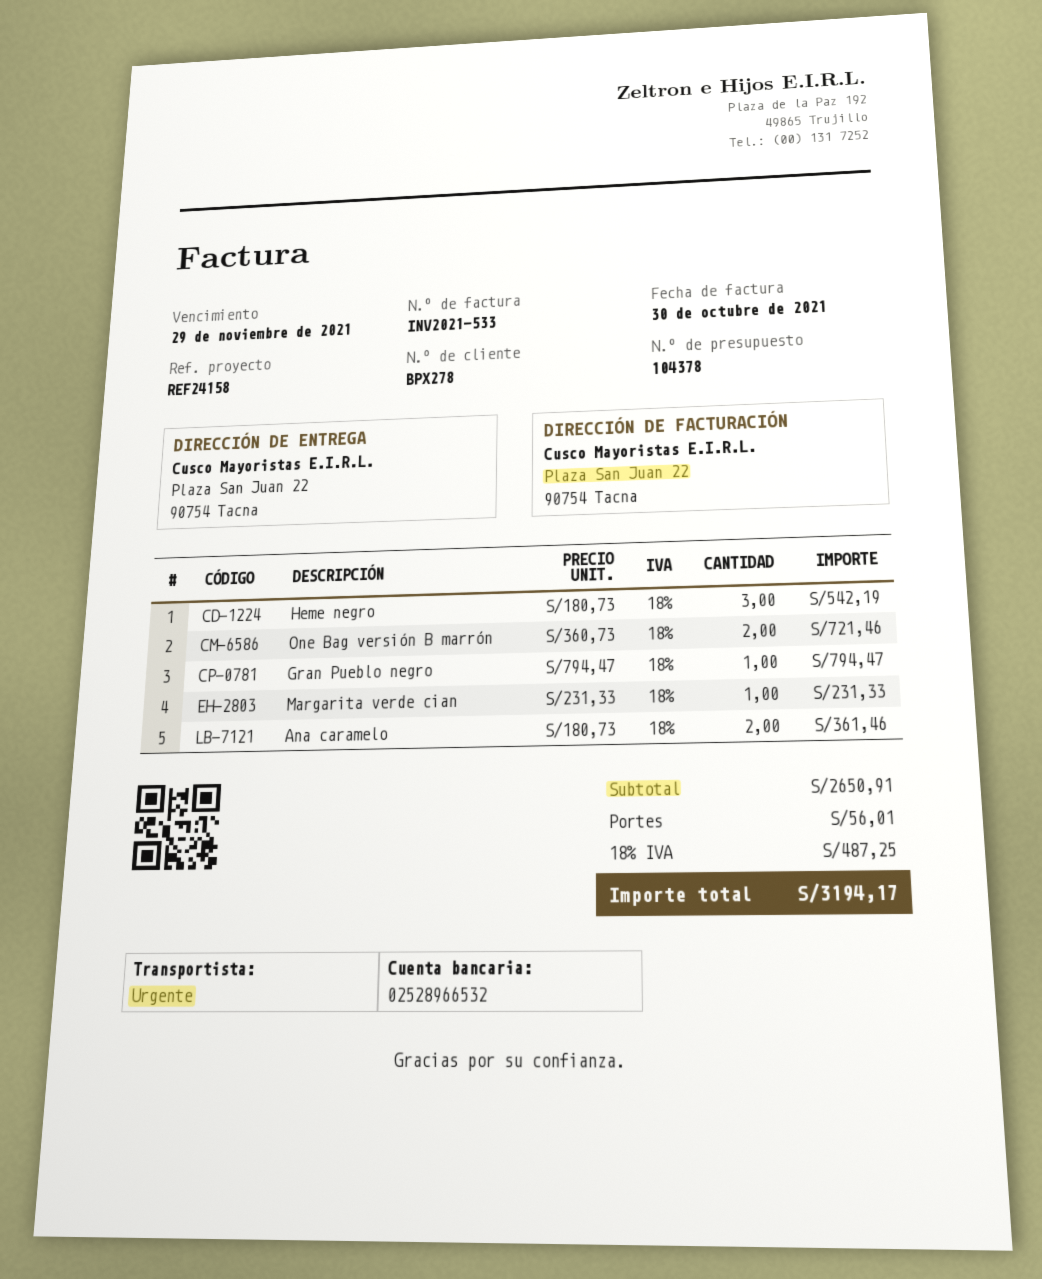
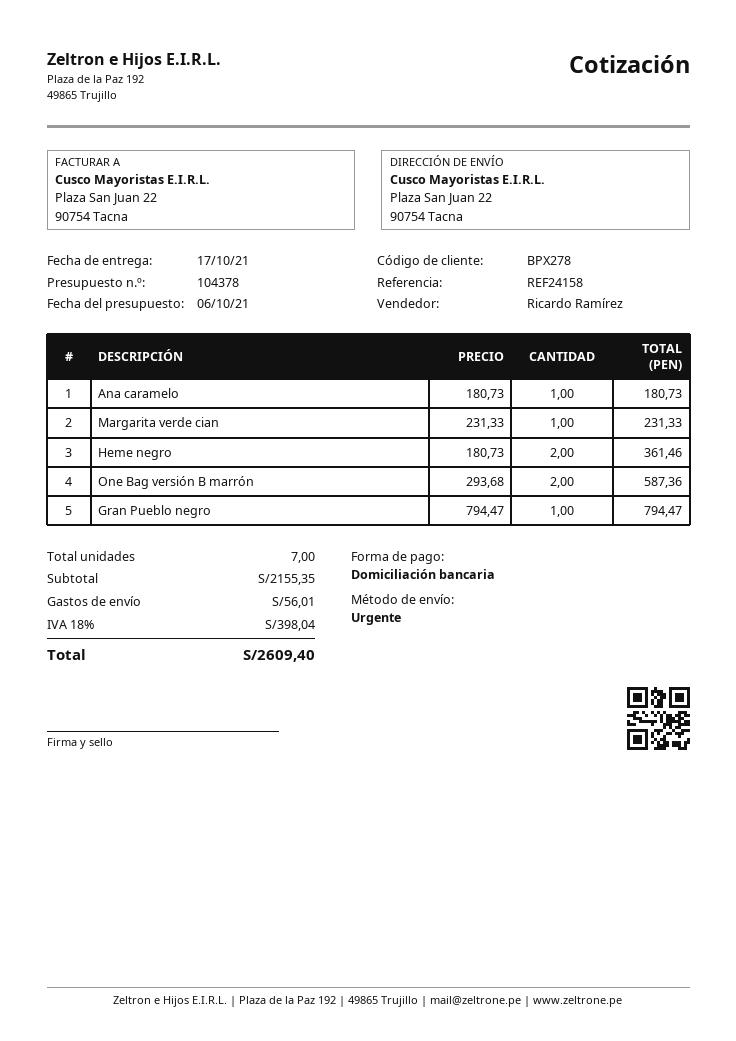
Heme negro: 3 x 180.73 = 542.19 -> 2 x 180.73 = 361.46
One Bag versión B marrón: 2 x 360.73 = 721.46 -> 2 x 293.68 = 587.36
Ana caramelo: 2 x 180.73 = 361.46 -> 1 x 180.73 = 180.73
subtotal: 2650.91 -> 2155.35
tax: 18% = 487.25 -> 18% = 398.04
total: 3194.17 -> 2609.40

